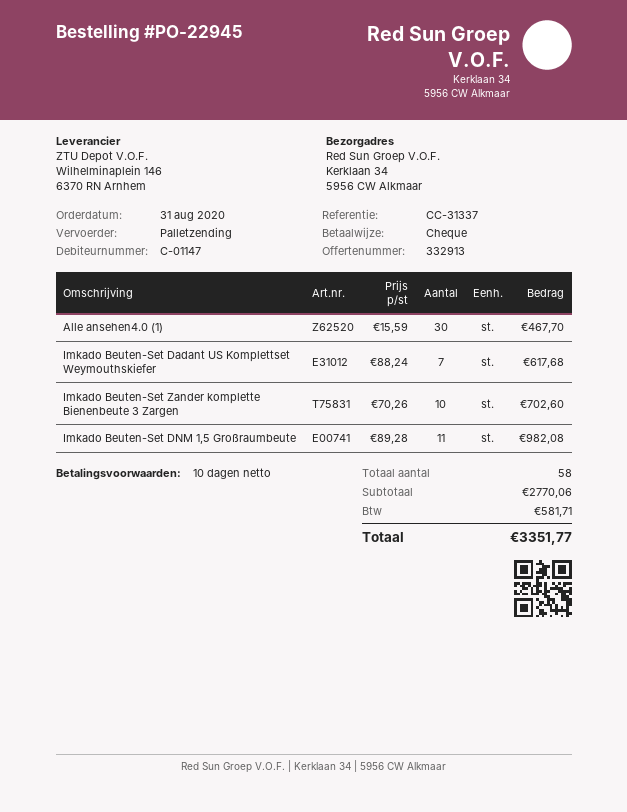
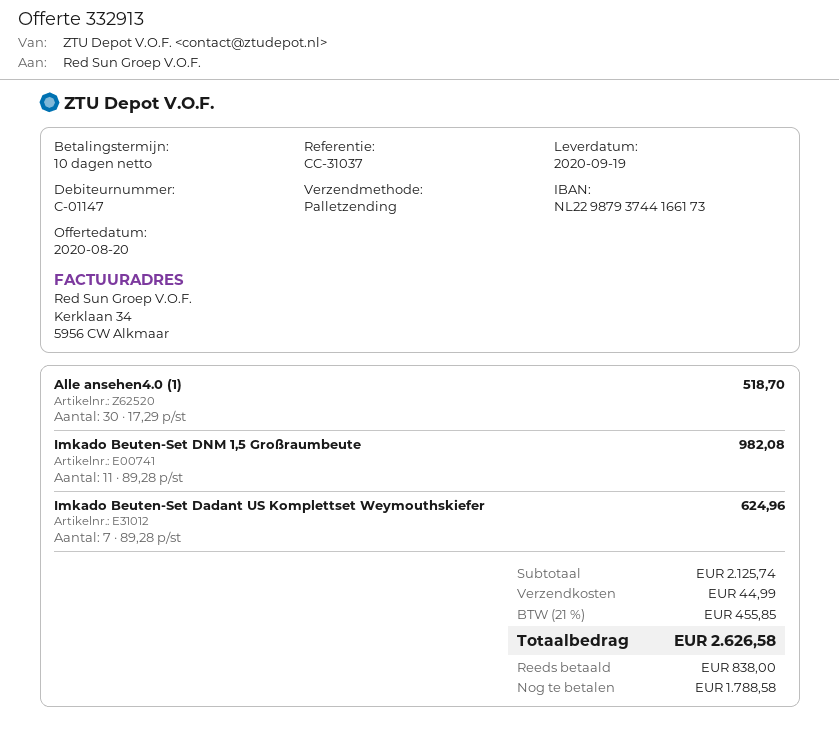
reference: CC-31337 -> CC-31037
Alle ansehen4.0 (1): 30 x 15.59 = 467.70 -> 30 x 17.29 = 518.70
Imkado Beuten-Set Dadant US Komplettset Weymouthskiefer: 7 x 88.24 = 617.68 -> 7 x 89.28 = 624.96
Imkado Beuten-Set Zander komplette Bienenbeute 3 Zargen: 10 x 70.26 = 702.60 -> none
subtotal: 2770.06 -> 2125.74
shipping: none -> 44.99
tax: 581.71 -> 455.85
total: 3351.77 -> 2626.58

